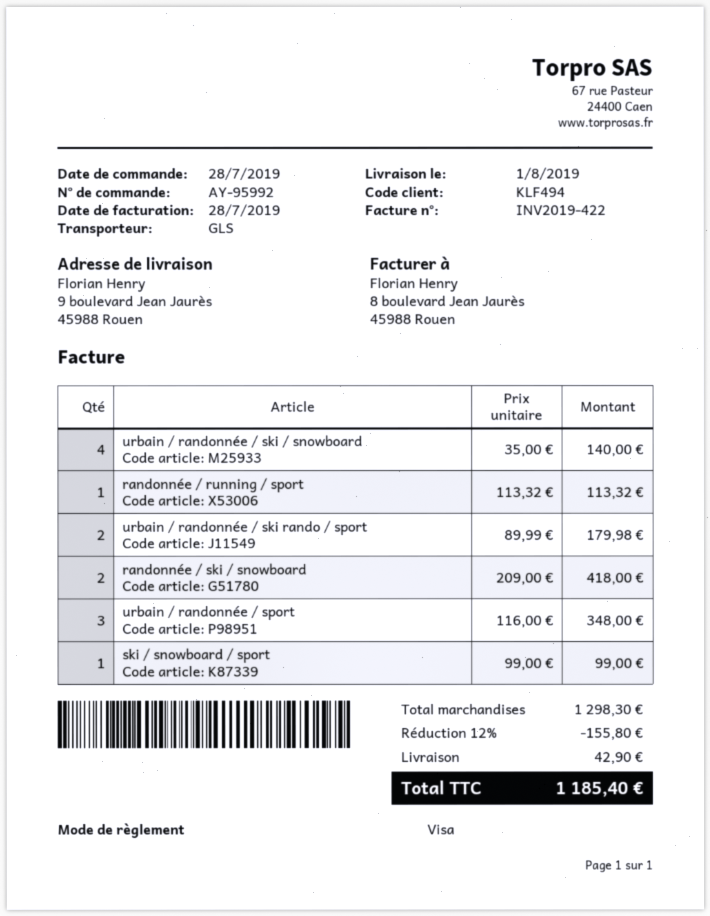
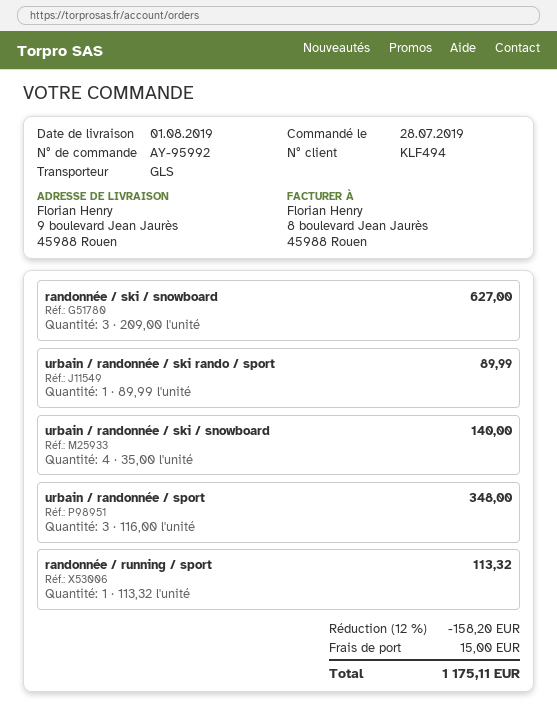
urbain / randonnée / ski rando / sport: 2 x 89.99 = 179.98 -> 1 x 89.99 = 89.99
randonnée / ski / snowboard: 2 x 209.00 = 418.00 -> 3 x 209.00 = 627.00
ski / snowboard / sport: 1 x 99.00 = 99.00 -> none
discount: 12% = 155.80 -> 12% = 158.20
shipping: 42.90 -> 15.00
total: 1185.40 -> 1175.11

